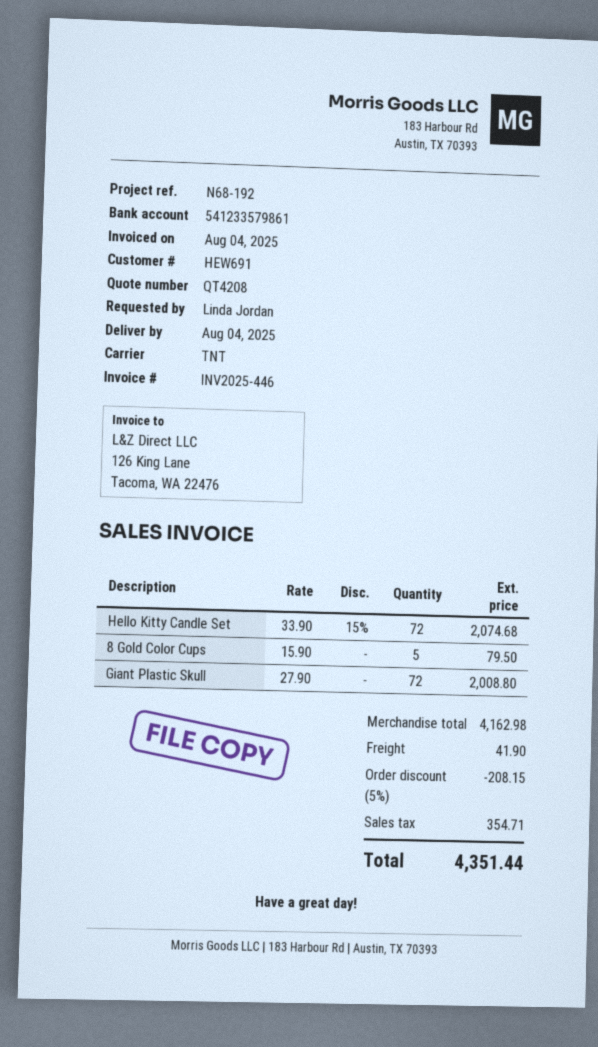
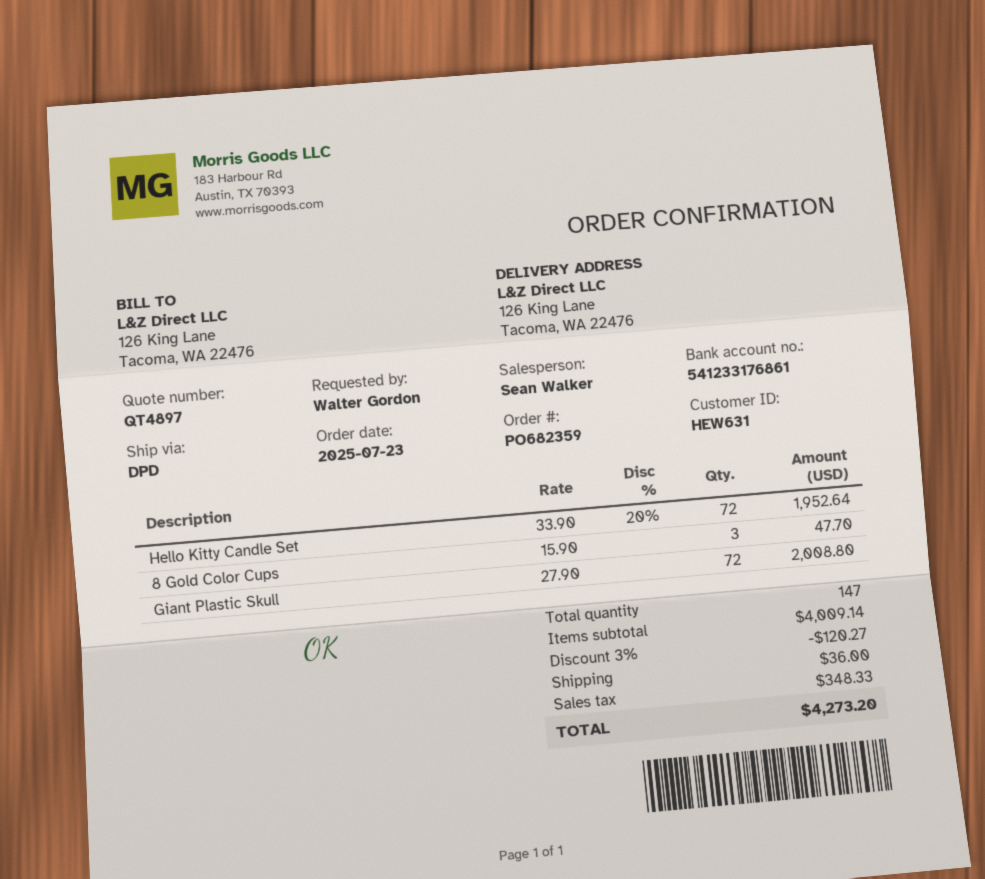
quote number: QT4208 -> QT4897
customer number: HEW691 -> HEW631
ordered by: Linda Jordan -> Walter Gordon
bank account: 541233579861 -> 541233176861
shipping method: TNT -> DPD
Hello Kitty Candle Set: 72 x 33.90 - 15% = 2074.68 -> 72 x 33.90 - 20% = 1952.64
8 Gold Color Cups: 5 x 15.90 = 79.50 -> 3 x 15.90 = 47.70
subtotal: 4162.98 -> 4009.14
discount: 5% = 208.15 -> 3% = 120.27
shipping: 41.90 -> 36.00
tax: 354.71 -> 348.33
total: 4351.44 -> 4273.20

